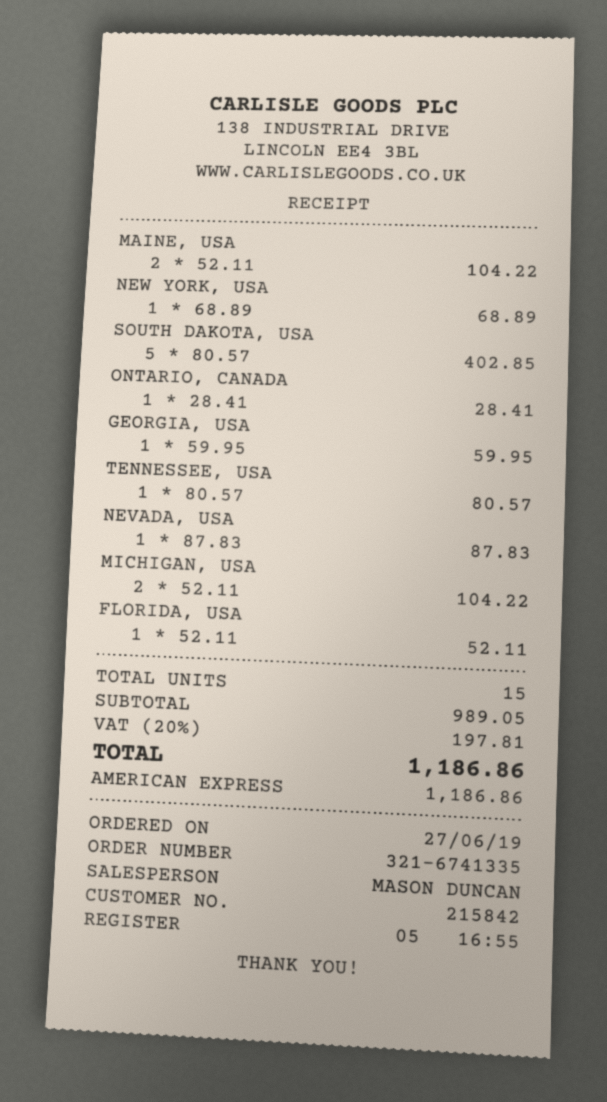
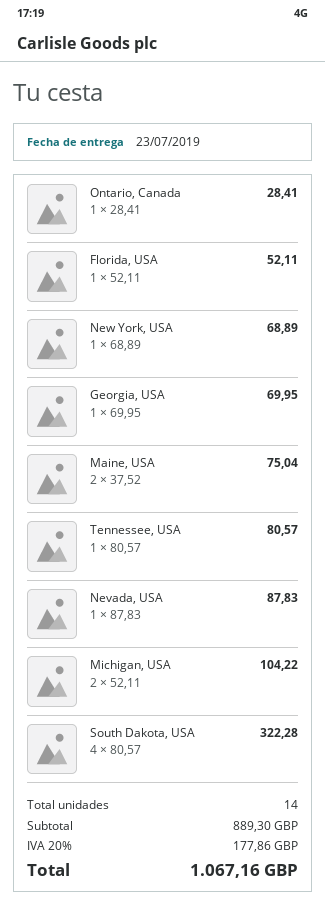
MAINE, USA: 2 x 52.11 = 104.22 -> 2 x 37.52 = 75.04
SOUTH DAKOTA, USA: 5 x 80.57 = 402.85 -> 4 x 80.57 = 322.28
GEORGIA, USA: 1 x 59.95 = 59.95 -> 1 x 69.95 = 69.95
total quantity: 15 -> 14
subtotal: 989.05 -> 889.30
tax: 20% = 197.81 -> 20% = 177.86
total: 1186.86 -> 1067.16

